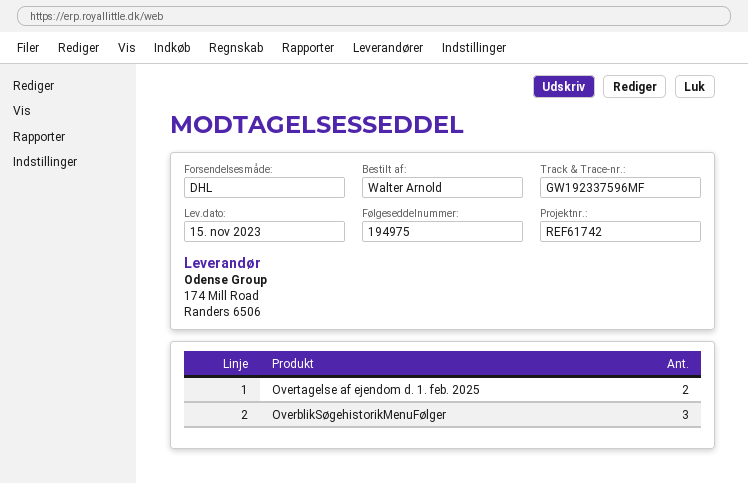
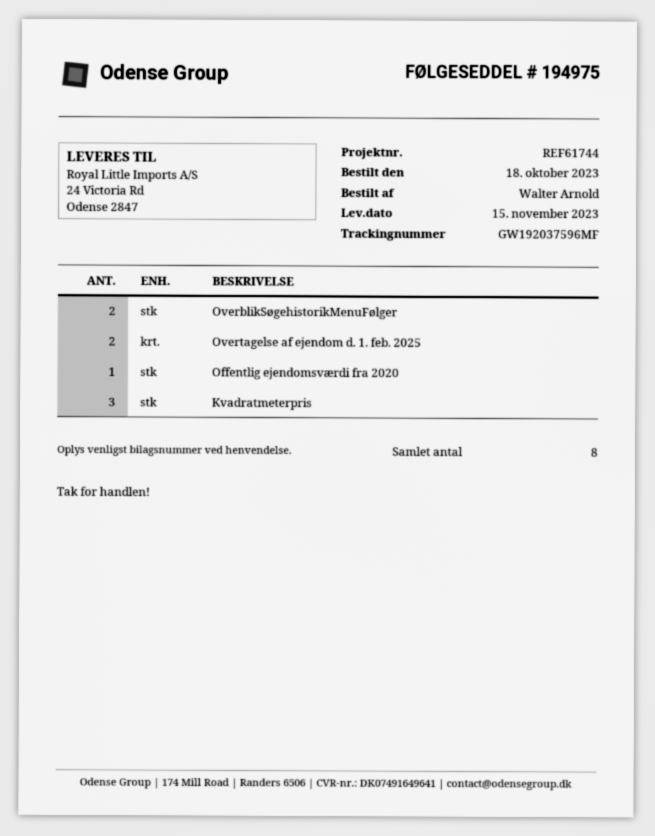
reference: REF61742 -> REF61744
tracking number: GW192337596MF -> GW192037596MF
OverblikSøgehistorikMenuFølger: 3 -> 2
Offentlig ejendomsværdi fra 2020: none -> 1
Kvadratmeterpris: none -> 3

